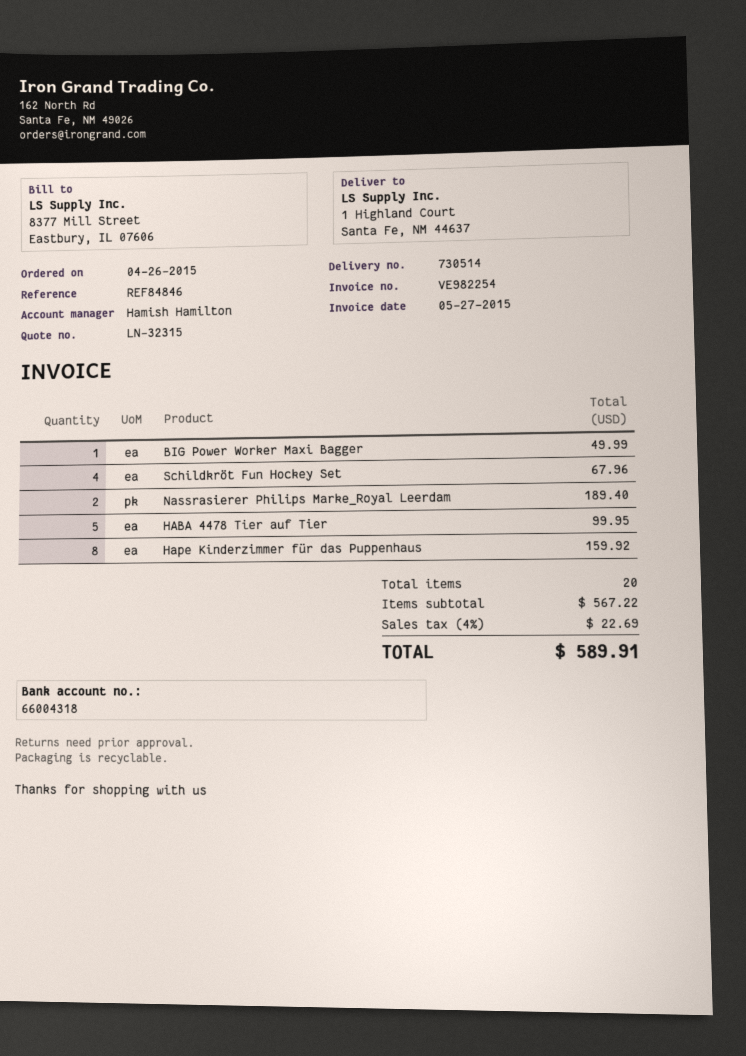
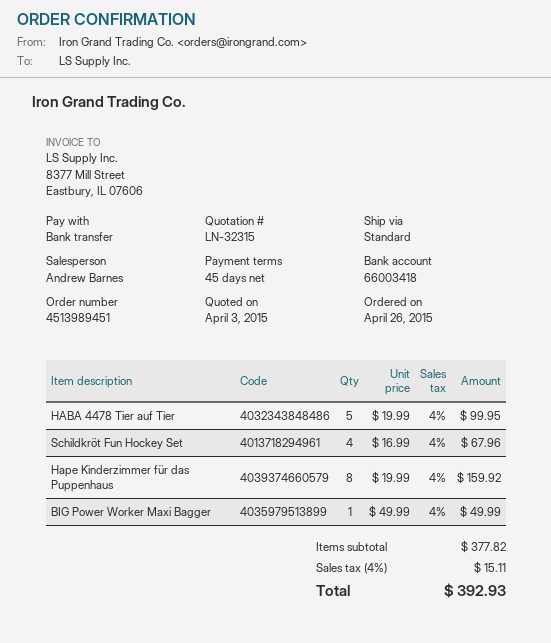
sales rep: Hamish Hamilton -> Andrew Barnes
bank account: 66004318 -> 66003418
Nassrasierer Philips Marke_Royal Leerdam: 2 for 189.40 -> none
subtotal: 567.22 -> 377.82
tax: 4% = 22.69 -> 4% = 15.11
total: 589.91 -> 392.93

